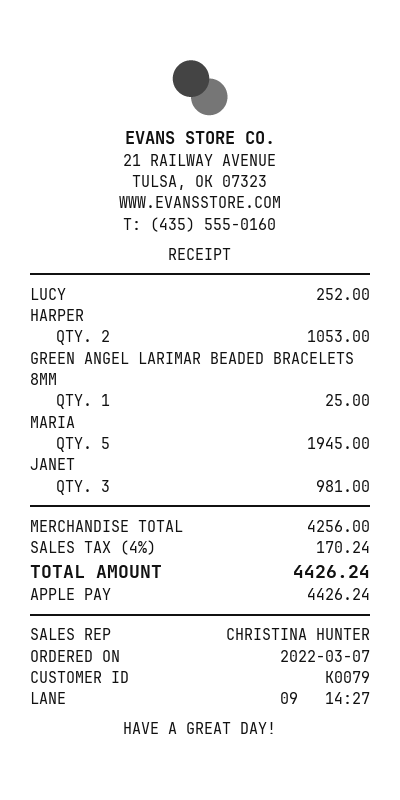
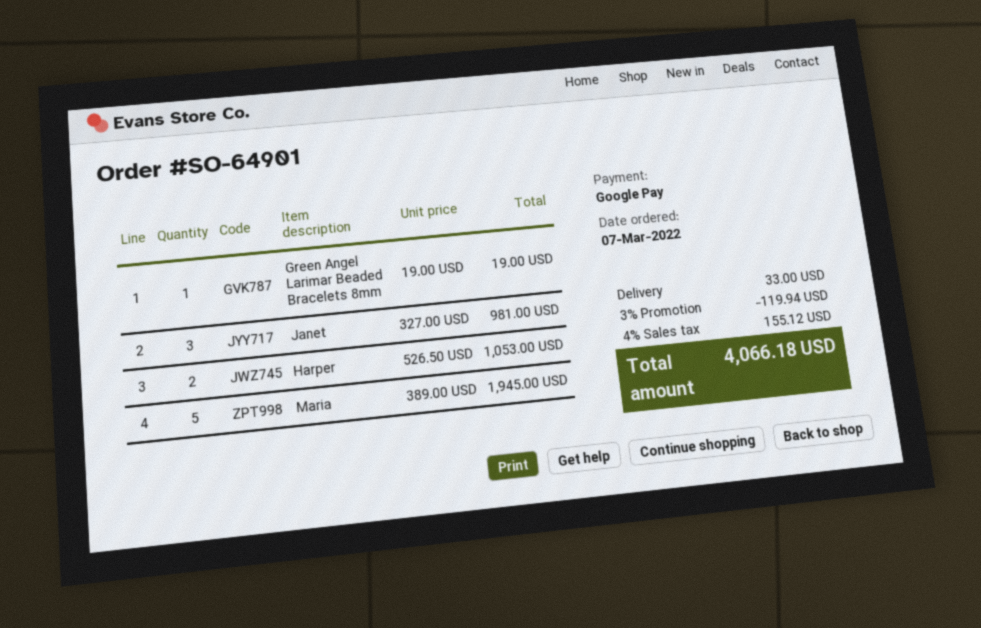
payment method: Apple Pay -> Google Pay
LUCY: 1 for 252.00 -> none
GREEN ANGEL LARIMAR BEADED BRACELETS 8MM: 1 for 25.00 -> 1 for 19.00
discount: none -> 3% = 119.94
shipping: none -> 33.00
tax: 4% = 170.24 -> 4% = 155.12
total: 4426.24 -> 4066.18

